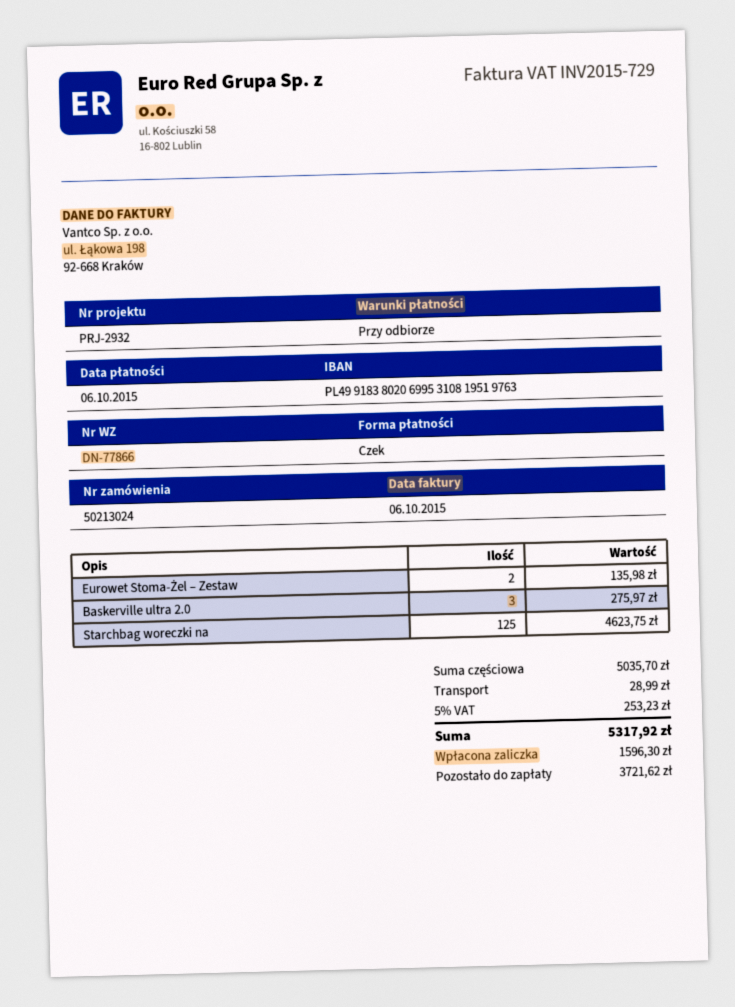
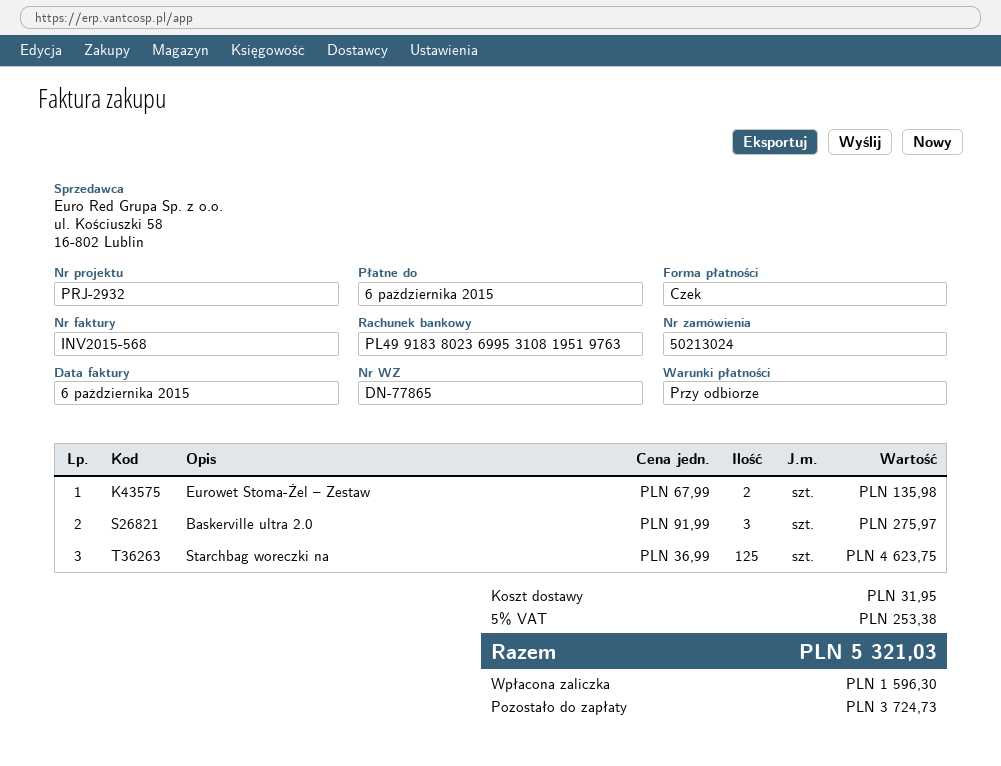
delivery note number: DN-77866 -> DN-77865
invoice number: INV2015-729 -> INV2015-568
bank account: PL49918380206995310819519763 -> PL49918380236995310819519763
shipping: 28.99 -> 31.95
tax: 5% = 253.23 -> 5% = 253.38
total: 5317.92 -> 5321.03
balance: 3721.62 -> 3724.73

